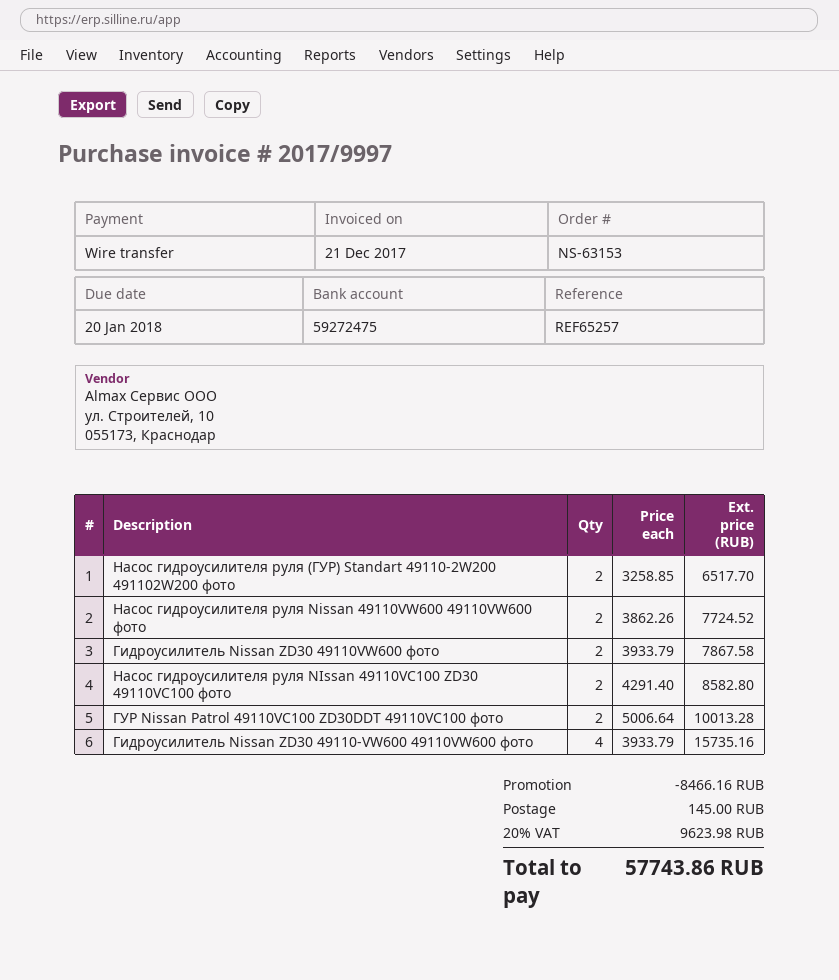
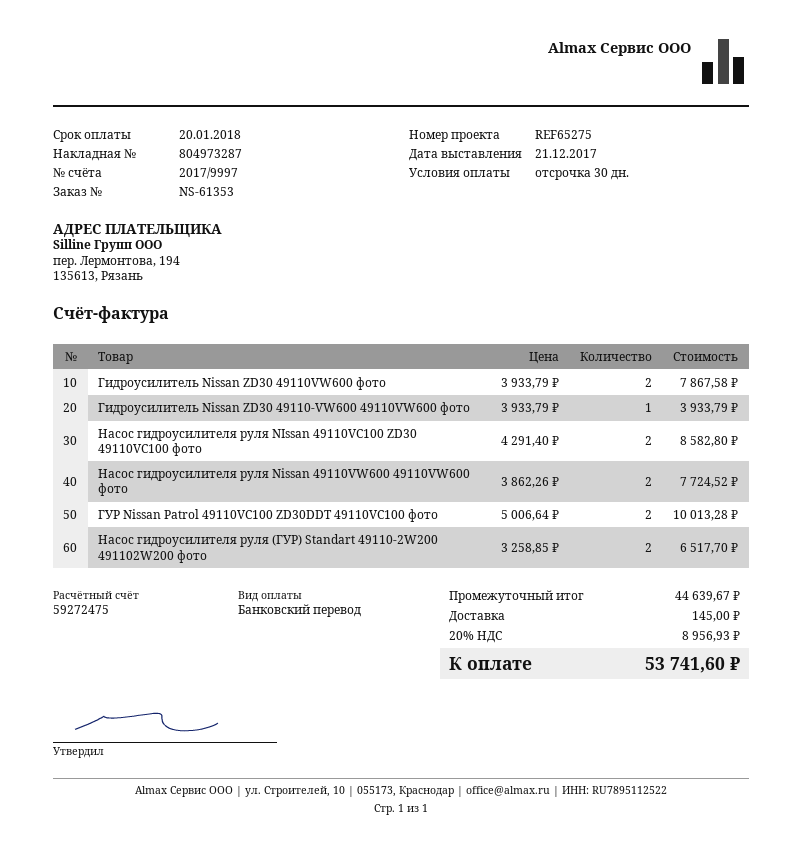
order number: NS-63153 -> NS-61353
reference: REF65257 -> REF65275
Гидроусилитель Nissan ZD30 49110-VW600 49110VW600 фото: 4 x 3933.79 = 15735.16 -> 1 x 3933.79 = 3933.79
discount: 8466.16 -> none
tax: 20% = 9623.98 -> 20% = 8956.93
total: 57743.86 -> 53741.60

